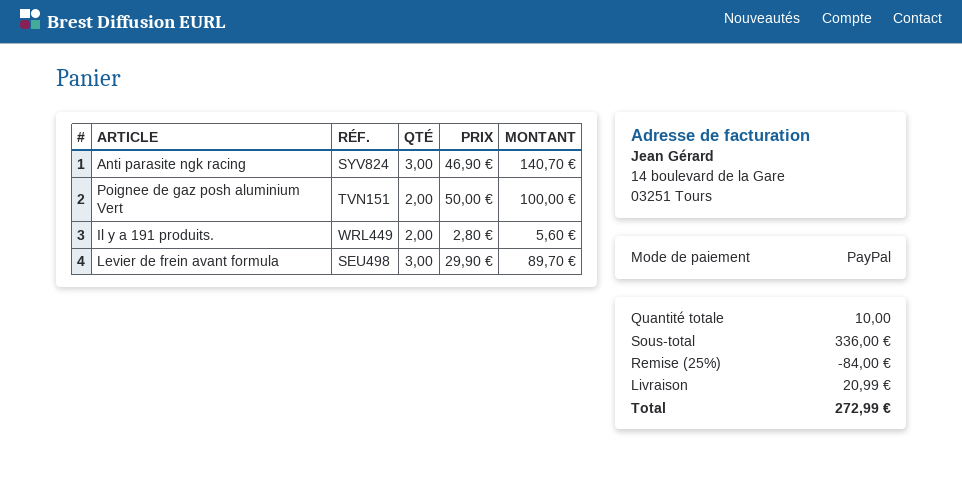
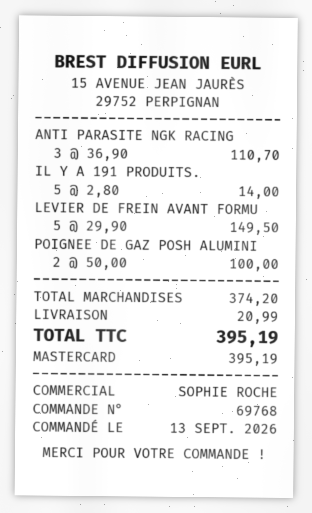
payment method: PayPal -> Mastercard
Anti parasite ngk racing: 3 x 46.90 = 140.70 -> 3 x 36.90 = 110.70
Il y a 191 produits.: 2 x 2.80 = 5.60 -> 5 x 2.80 = 14.00
Levier de frein avant formula: 3 x 29.90 = 89.70 -> 5 x 29.90 = 149.50
subtotal: 336.00 -> 374.20
discount: 25% = 84.00 -> none
total: 272.99 -> 395.19

